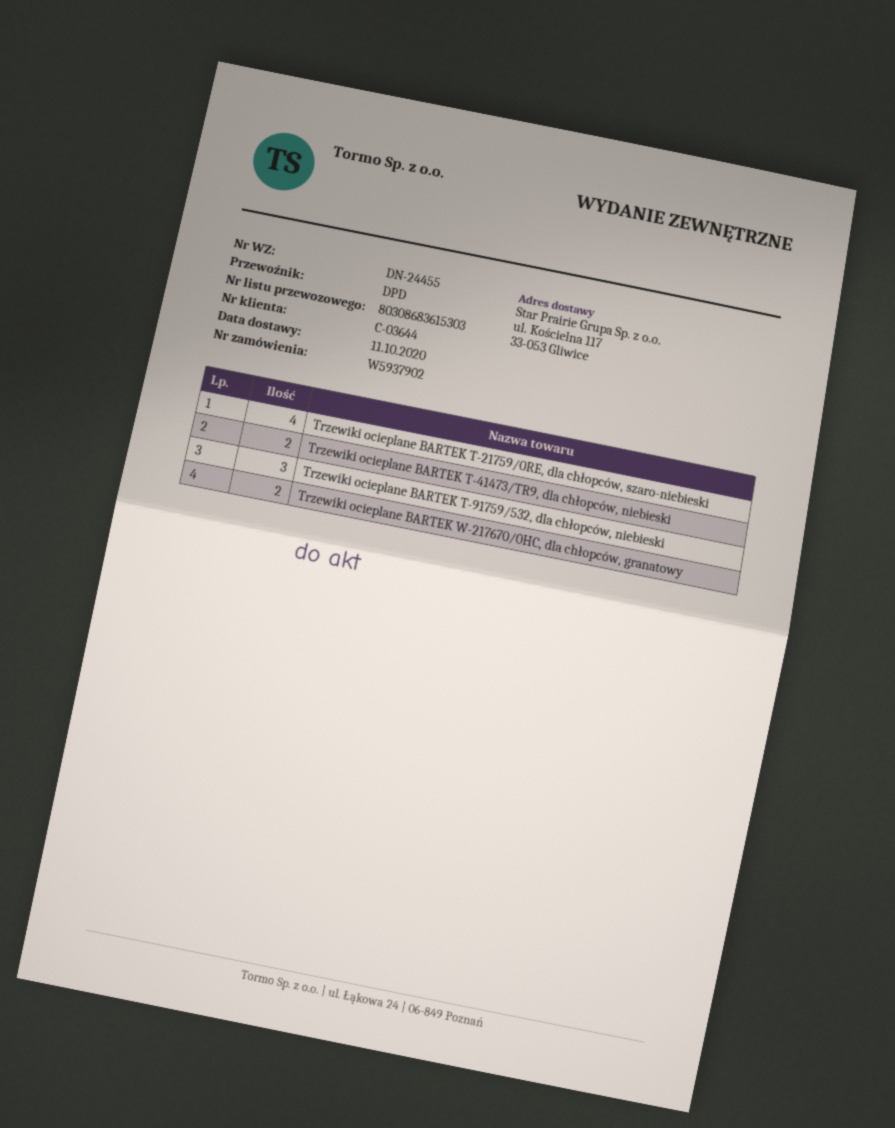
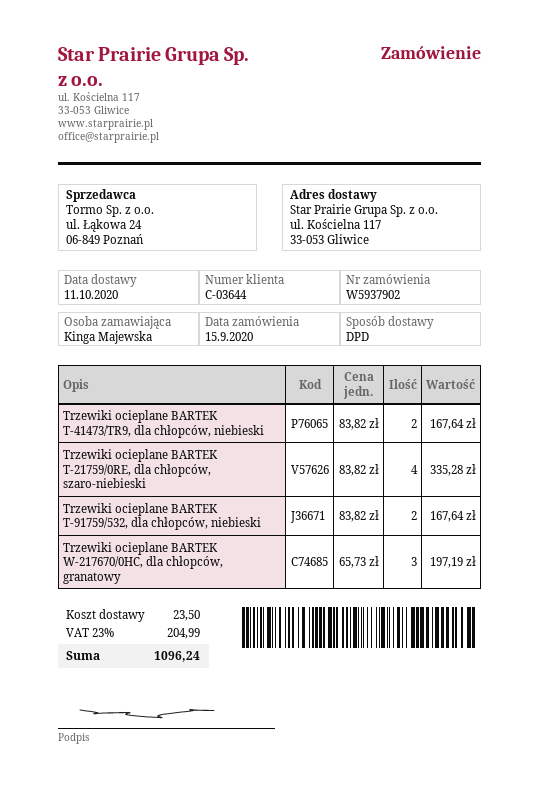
Trzewiki ocieplane BARTEK T-91759/532, dla chłopców, niebieski: 3 -> 2
Trzewiki ocieplane BARTEK W-217670/0HC, dla chłopców, granatowy: 2 -> 3

